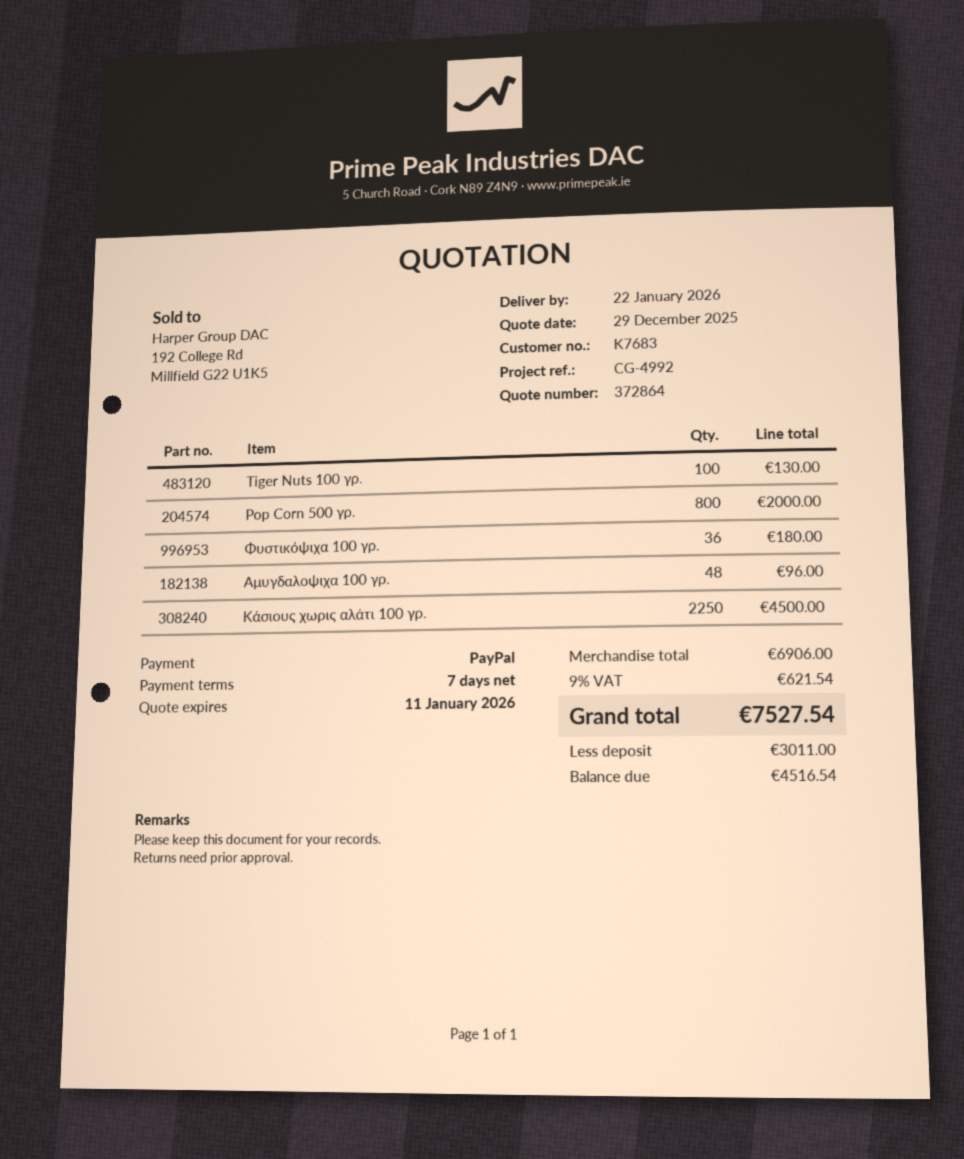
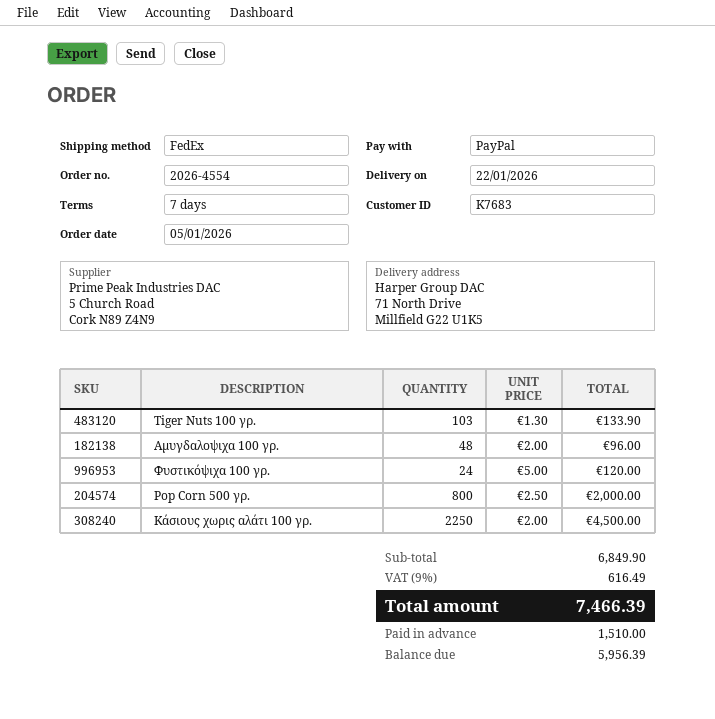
Tiger Nuts 100 γρ.: 100 for 130.00 -> 103 for 133.90
Φυστικόψιχα 100 γρ.: 36 for 180.00 -> 24 for 120.00
subtotal: 6906.00 -> 6849.90
tax: 9% = 621.54 -> 9% = 616.49
total: 7527.54 -> 7466.39
deposit: 3011.00 -> 1510.00
balance: 4516.54 -> 5956.39

